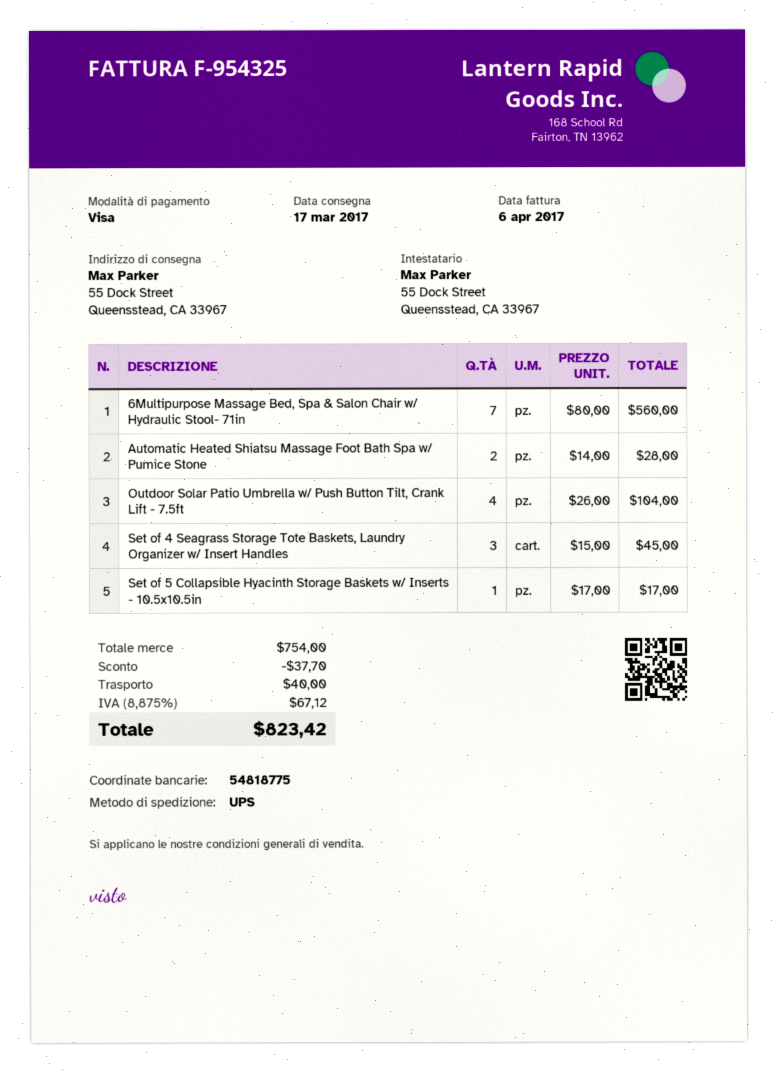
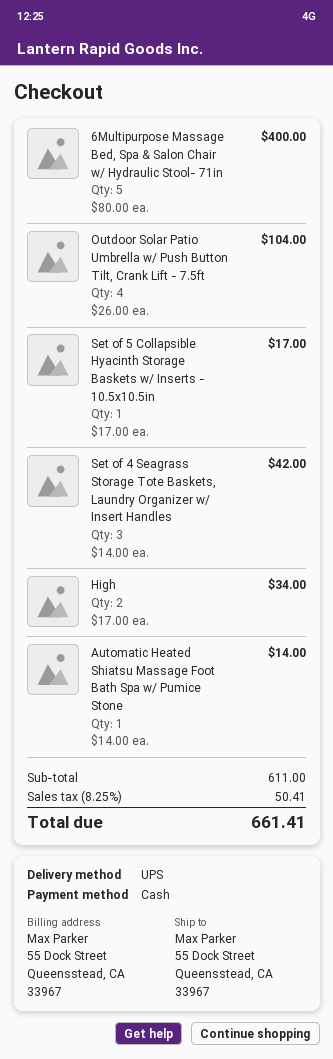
payment method: Visa -> cash
6Multipurpose Massage Bed, Spa & Salon Chair w/ Hydraulic Stool- 71in: 7 x 80.00 = 560.00 -> 5 x 80.00 = 400.00
Automatic Heated Shiatsu Massage Foot Bath Spa w/ Pumice Stone: 2 x 14.00 = 28.00 -> 1 x 14.00 = 14.00
Set of 4 Seagrass Storage Tote Baskets, Laundry Organizer w/ Insert Handles: 3 x 15.00 = 45.00 -> 3 x 14.00 = 42.00
High: none -> 2 x 17.00 = 34.00
subtotal: 754.00 -> 611.00
discount: 37.70 -> none
shipping: 40.00 -> none
tax: 8.875% = 67.12 -> 8.25% = 50.41
total: 823.42 -> 661.41

